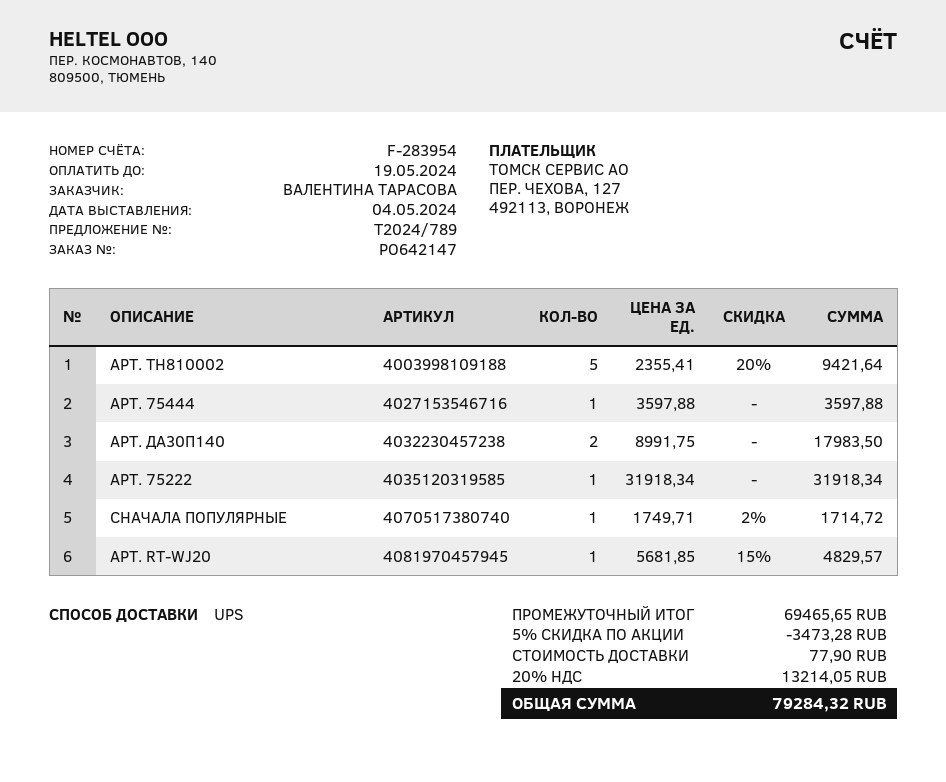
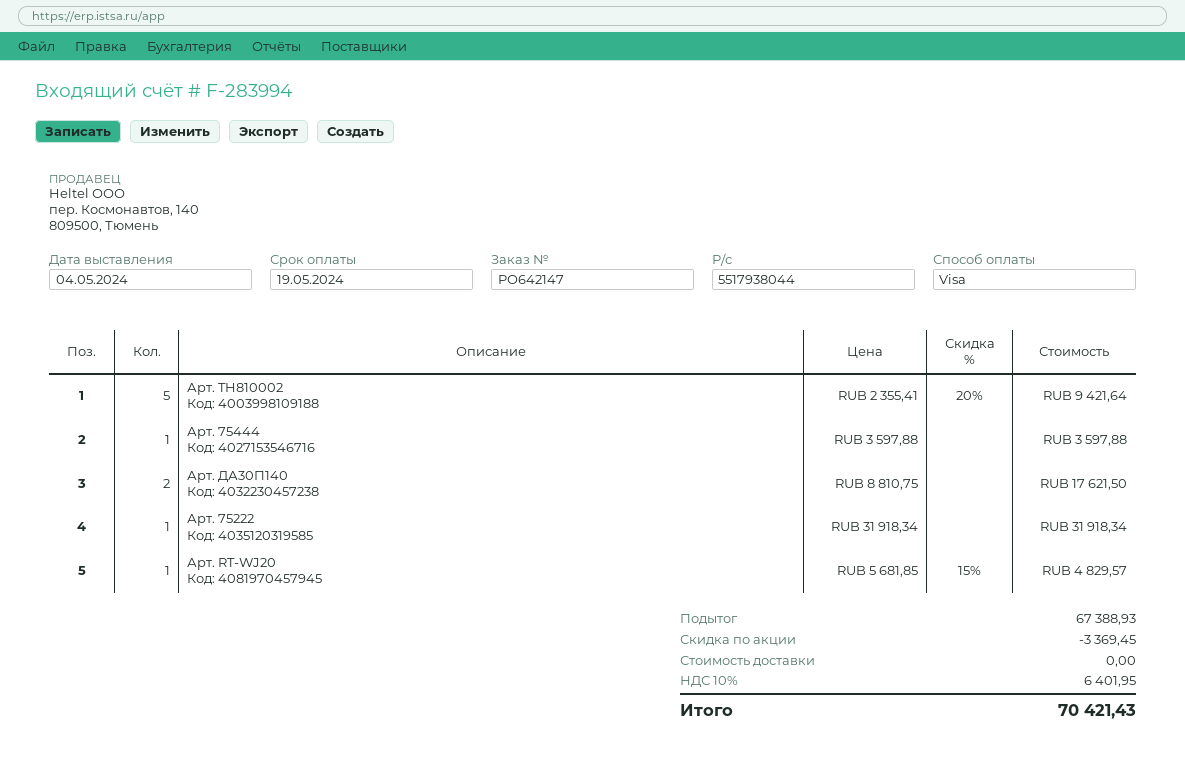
invoice number: F-283954 -> F-283994
АРТ. ДА30П140: 2 x 8991.75 = 17983.50 -> 2 x 8810.75 = 17621.50
СНАЧАЛА ПОПУЛЯРНЫЕ: 1 x 1749.71 - 2% = 1714.72 -> none
subtotal: 69465.65 -> 67388.93
discount: 3473.28 -> 3369.45
shipping: 77.90 -> 0.00
tax: 20% = 13214.05 -> 10% = 6401.95
total: 79284.32 -> 70421.43

